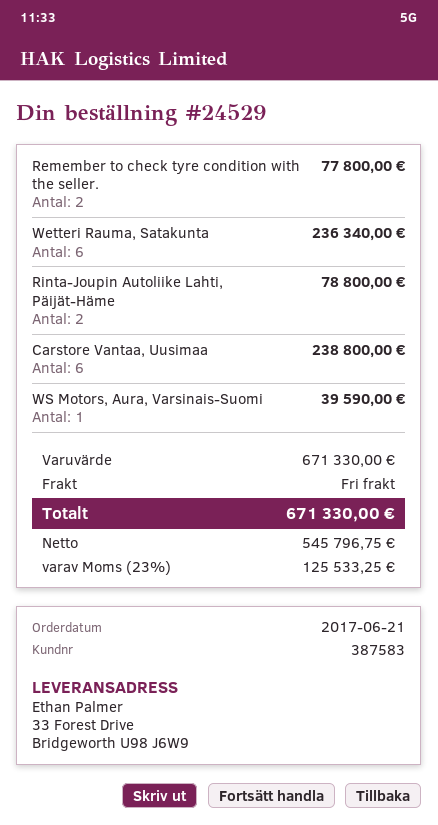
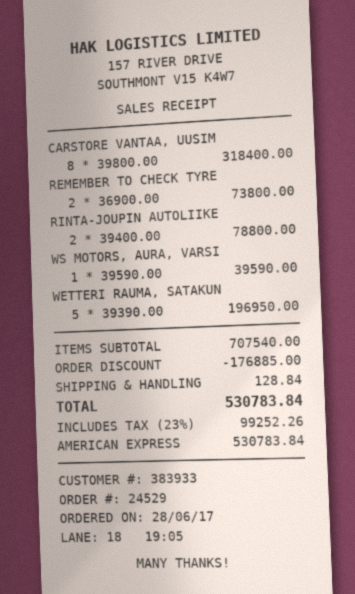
order date: 2017-06-21 -> 2017-06-28
customer number: 387583 -> 383933
Remember to check tyre condition with the seller.: 2 for 77800.00 -> 2 for 73800.00
Wetteri Rauma, Satakunta: 6 for 236340.00 -> 5 for 196950.00
Carstore Vantaa, Uusimaa: 6 for 238800.00 -> 8 for 318400.00
subtotal: 671330.00 -> 707540.00
discount: none -> 176885.00
shipping: 0.00 -> 128.84
tax: 23% = 125533.25 -> 23% = 99252.26
total: 671330.00 -> 530783.84

